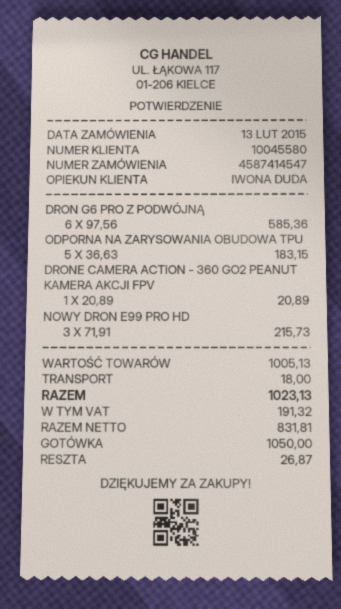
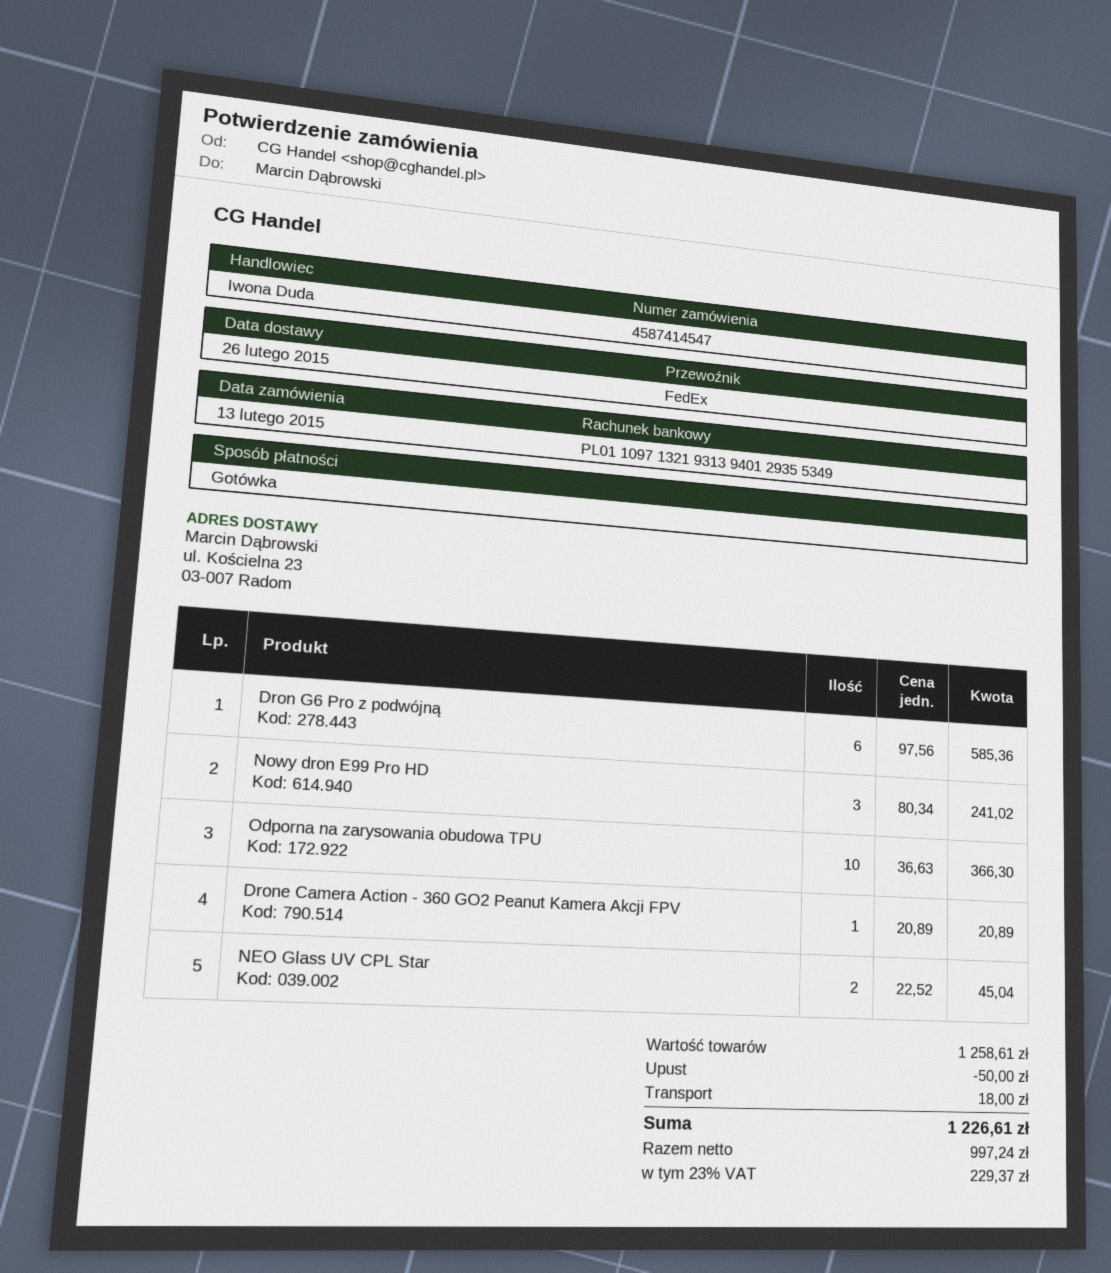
ODPORNA NA ZARYSOWANIA OBUDOWA TPU: 5 x 36.63 = 183.15 -> 10 x 36.63 = 366.30
NOWY DRON E99 PRO HD: 3 x 71.91 = 215.73 -> 3 x 80.34 = 241.02
NEO Glass UV CPL Star: none -> 2 x 22.52 = 45.04
subtotal: 1005.13 -> 1258.61
discount: none -> 50.00
net: 831.81 -> 997.24
tax: 191.32 -> 229.37
total: 1023.13 -> 1226.61

